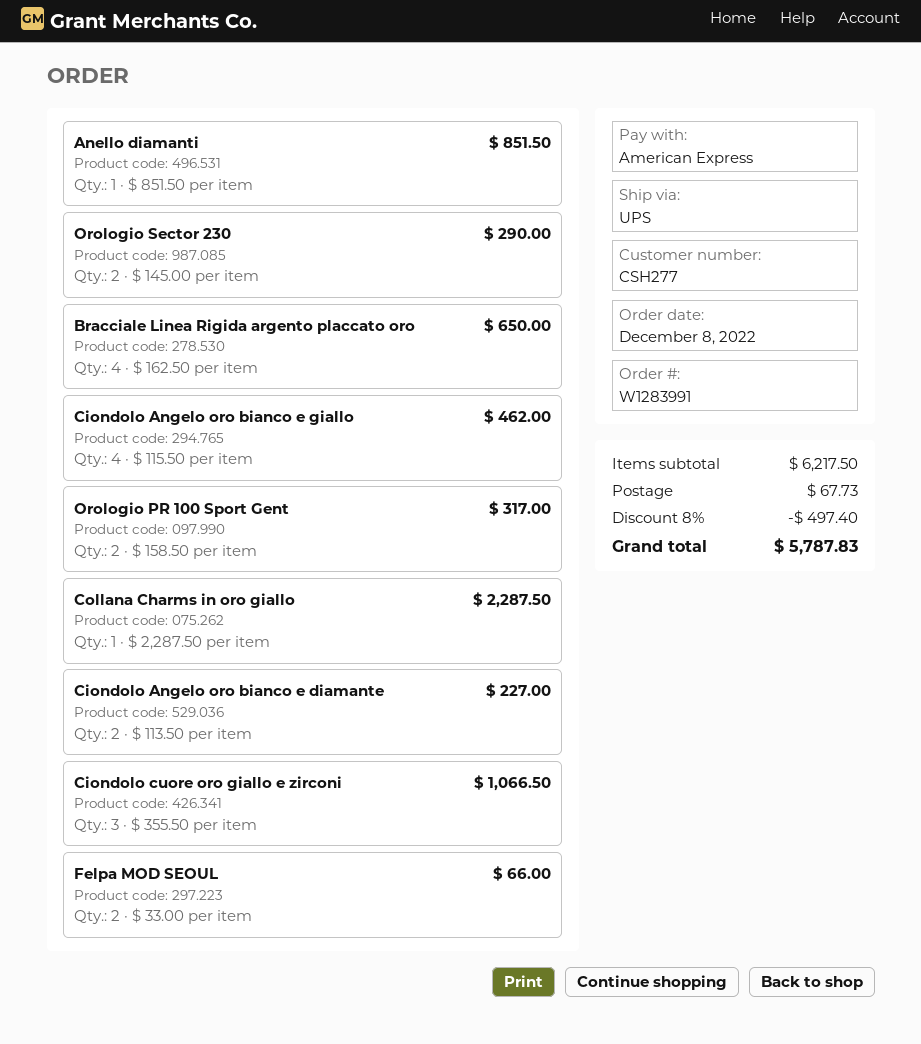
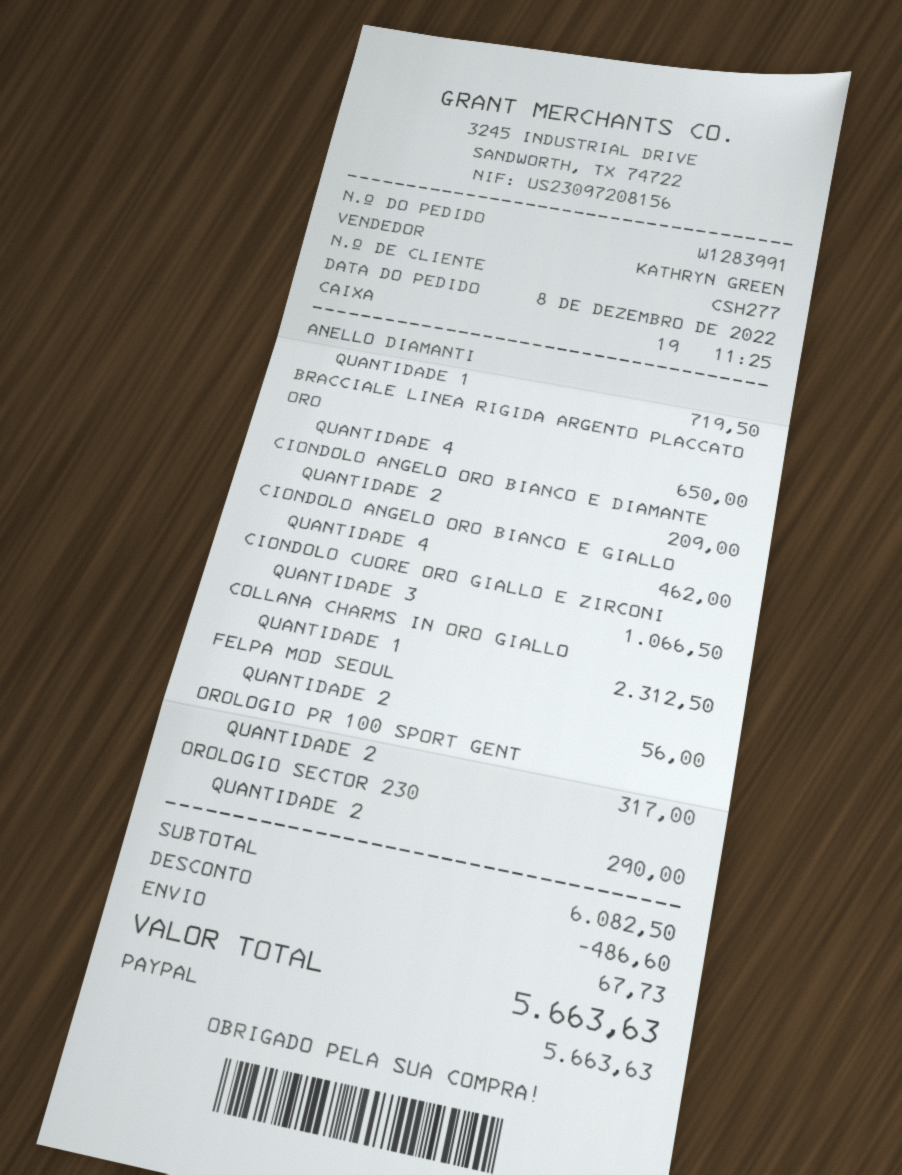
payment method: American Express -> PayPal
Anello diamanti: 1 for 851.50 -> 1 for 719.50
Collana Charms in oro giallo: 1 for 2287.50 -> 1 for 2312.50
Ciondolo Angelo oro bianco e diamante: 2 for 227.00 -> 2 for 209.00
Felpa MOD SEOUL: 2 for 66.00 -> 2 for 56.00
subtotal: 6217.50 -> 6082.50
discount: 497.40 -> 486.60
total: 5787.83 -> 5663.63

